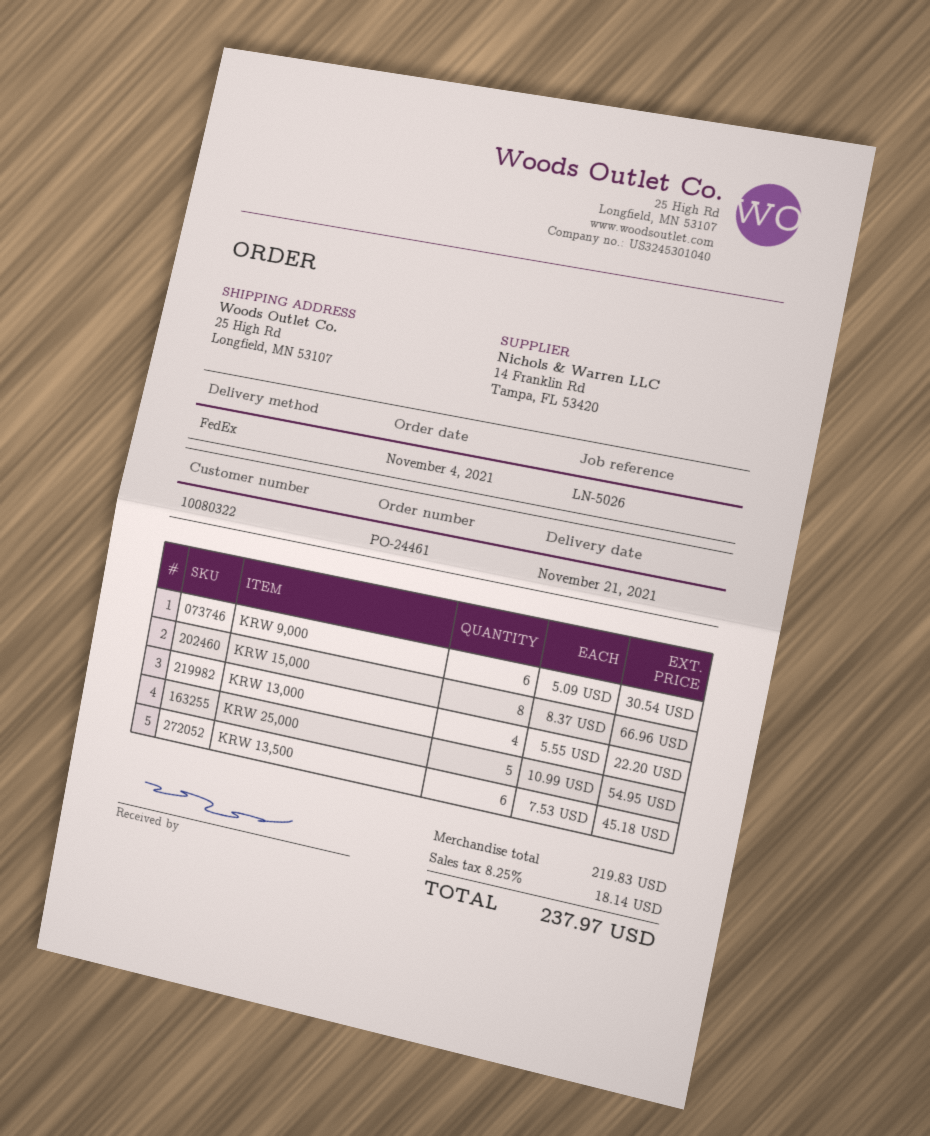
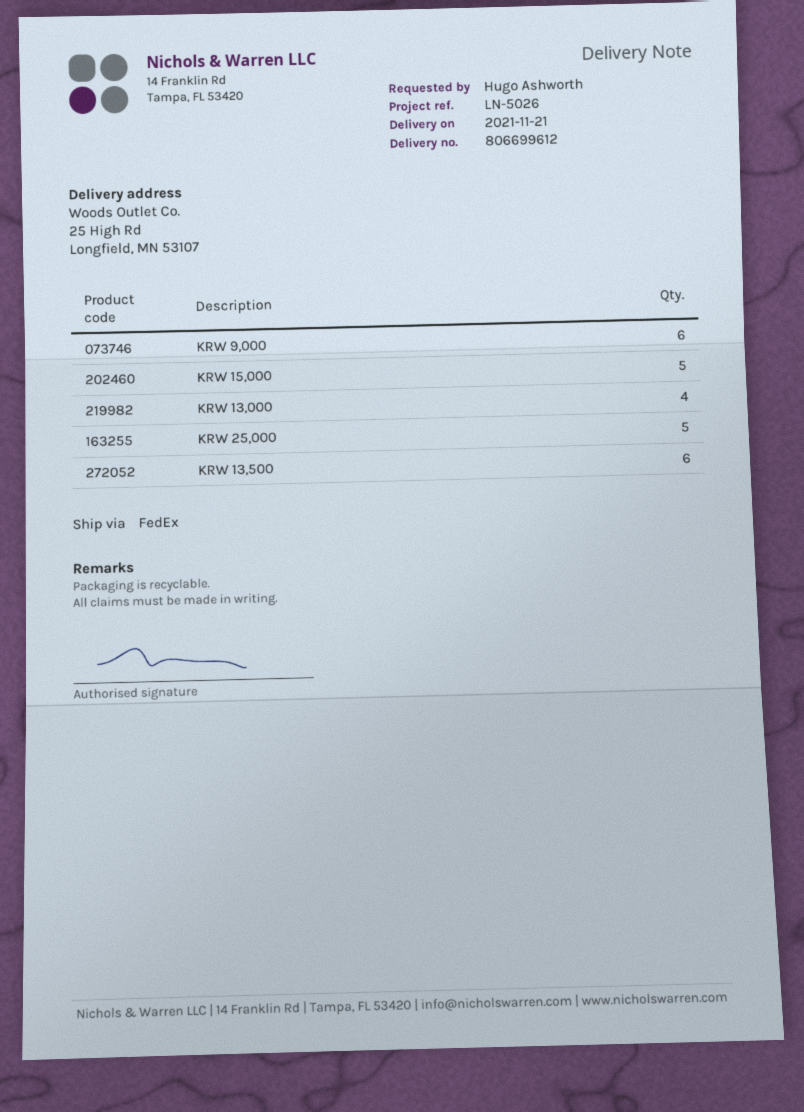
KRW 15,000: 8 -> 5

